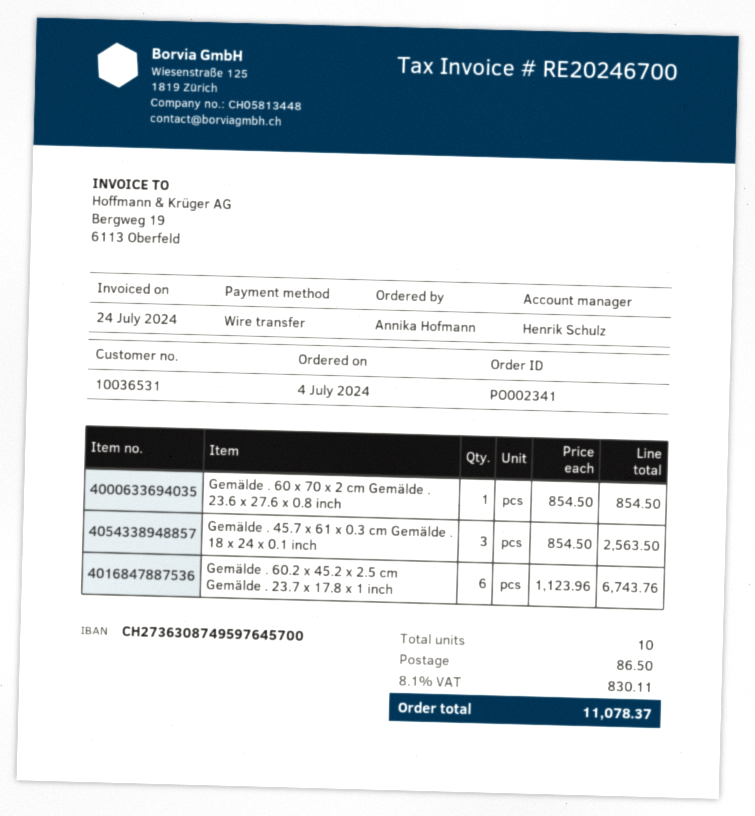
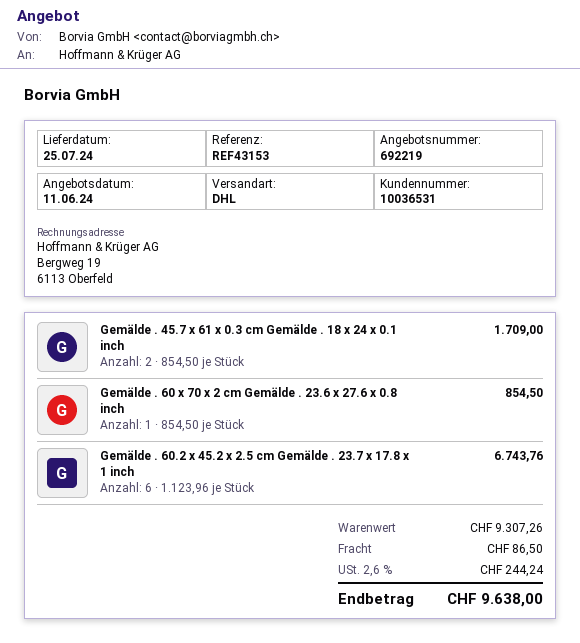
Gemälde . 45.7 x 61 x 0.3 cm Gemälde . 18 x 24 x 0.1 inch: 3 x 854.50 = 2563.50 -> 2 x 854.50 = 1709.00
tax: 8.1% = 830.11 -> 2.6% = 244.24
total: 11078.37 -> 9638.00

